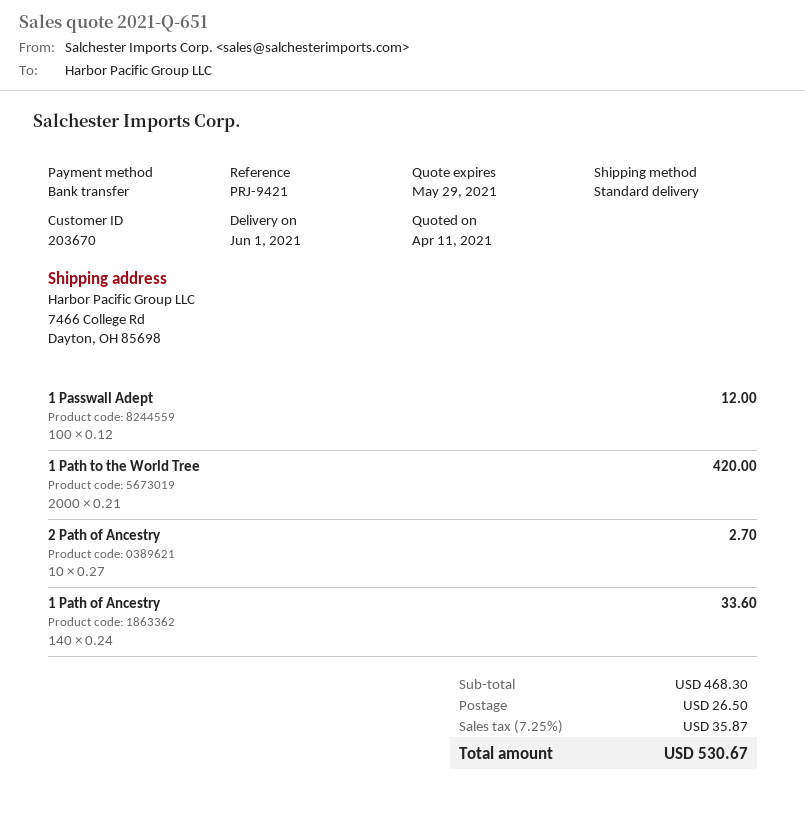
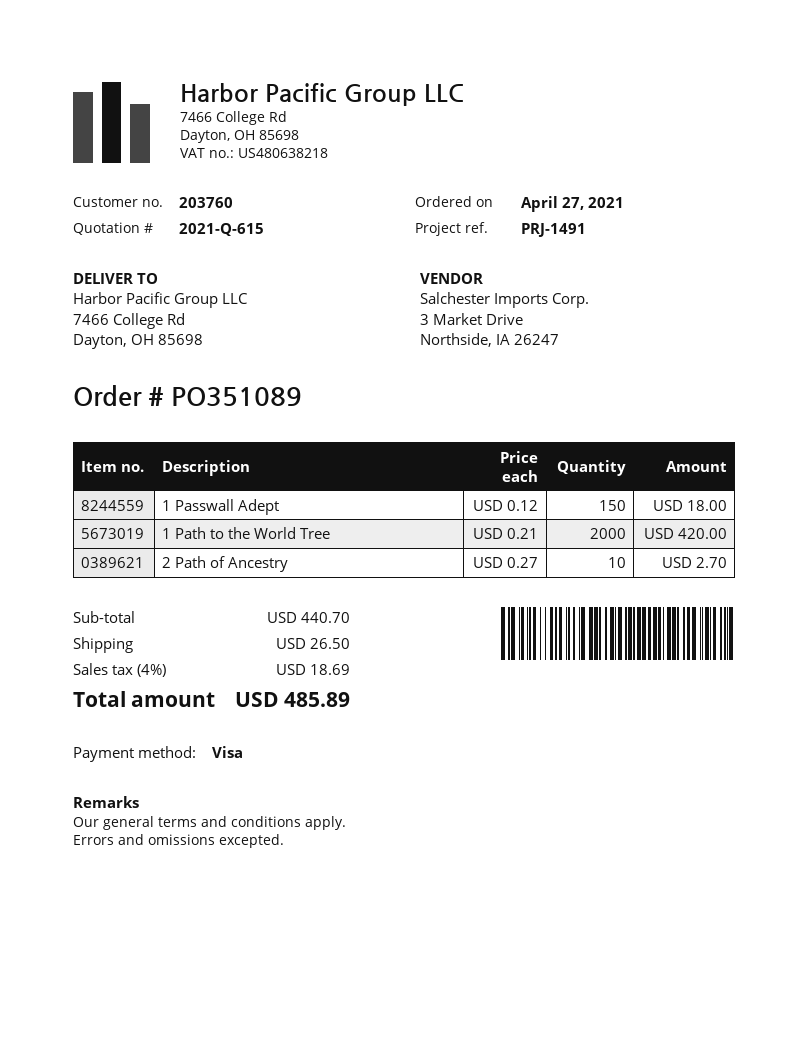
quote number: 2021-Q-651 -> 2021-Q-615
customer number: 203670 -> 203760
reference: PRJ-9421 -> PRJ-1491
payment method: bank transfer -> Visa
1 Passwall Adept: 100 x 0.12 = 12.00 -> 150 x 0.12 = 18.00
1 Path of Ancestry: 140 x 0.24 = 33.60 -> none
subtotal: 468.30 -> 440.70
tax: 7.25% = 35.87 -> 4% = 18.69
total: 530.67 -> 485.89

